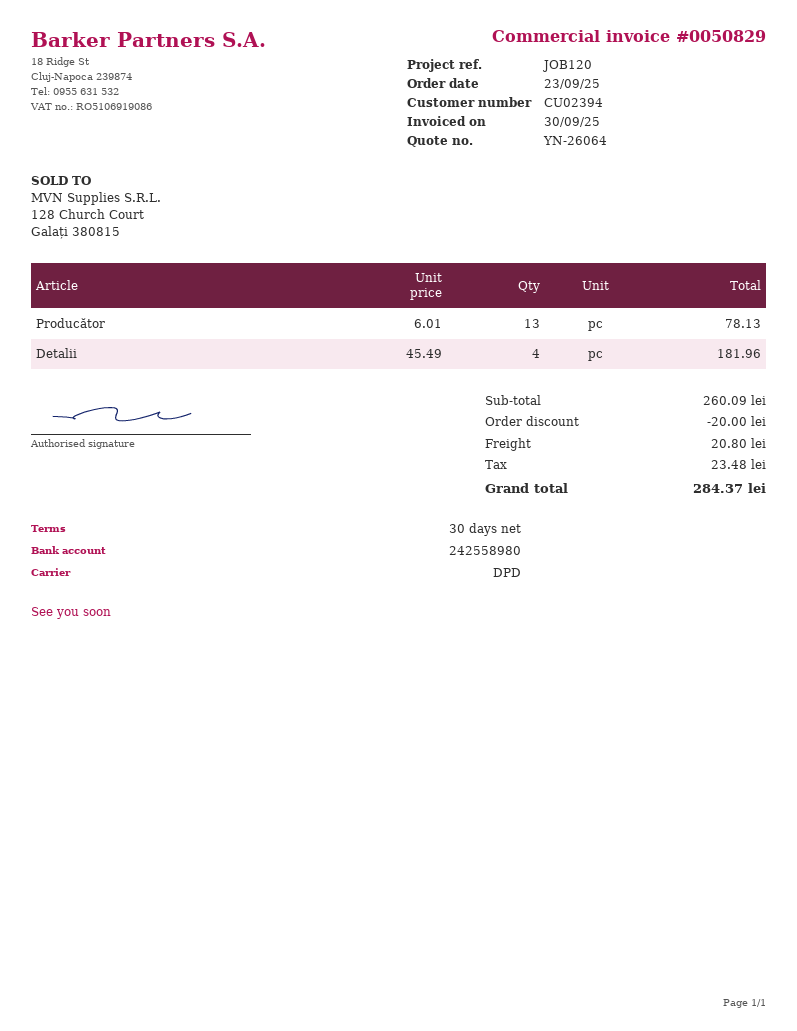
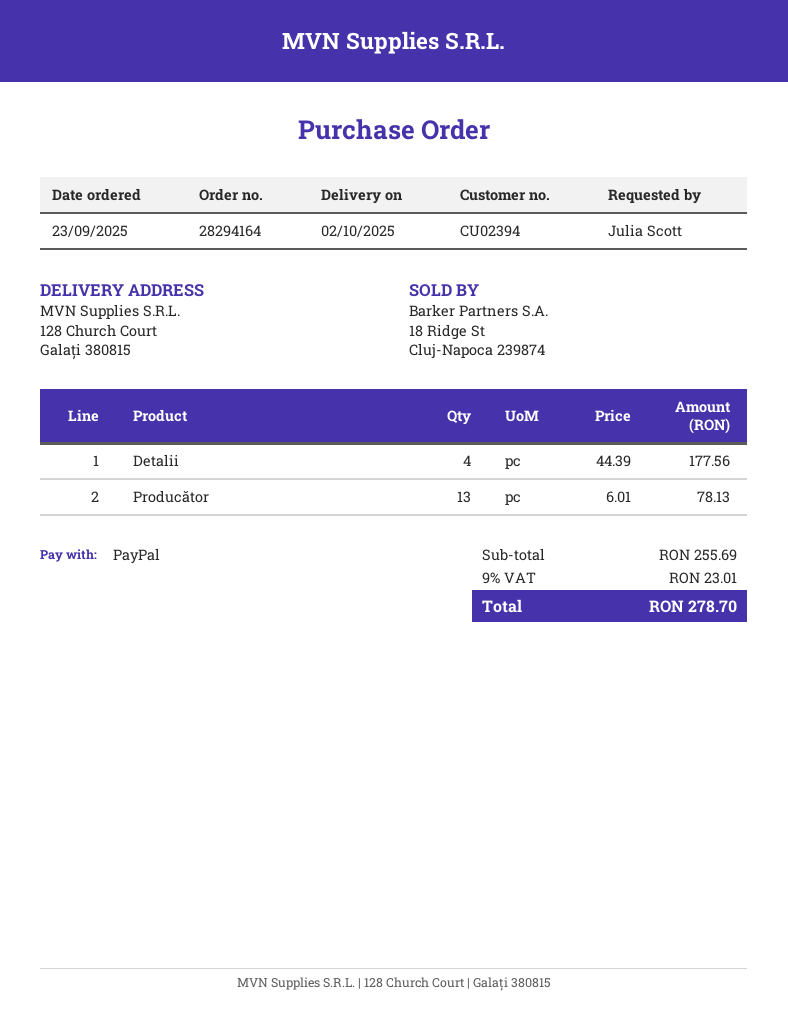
Detalii: 4 x 45.49 = 181.96 -> 4 x 44.39 = 177.56
subtotal: 260.09 -> 255.69
discount: 20.00 -> none
shipping: 20.80 -> none
tax: 23.48 -> 23.01
total: 284.37 -> 278.70

